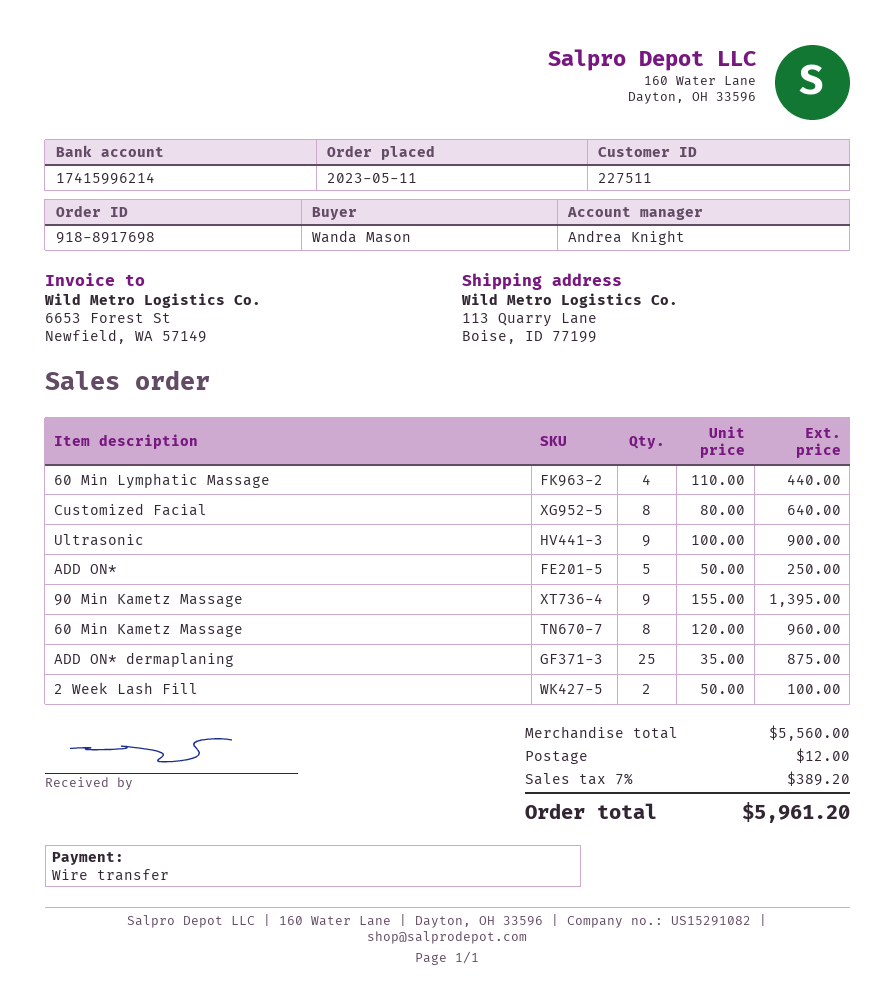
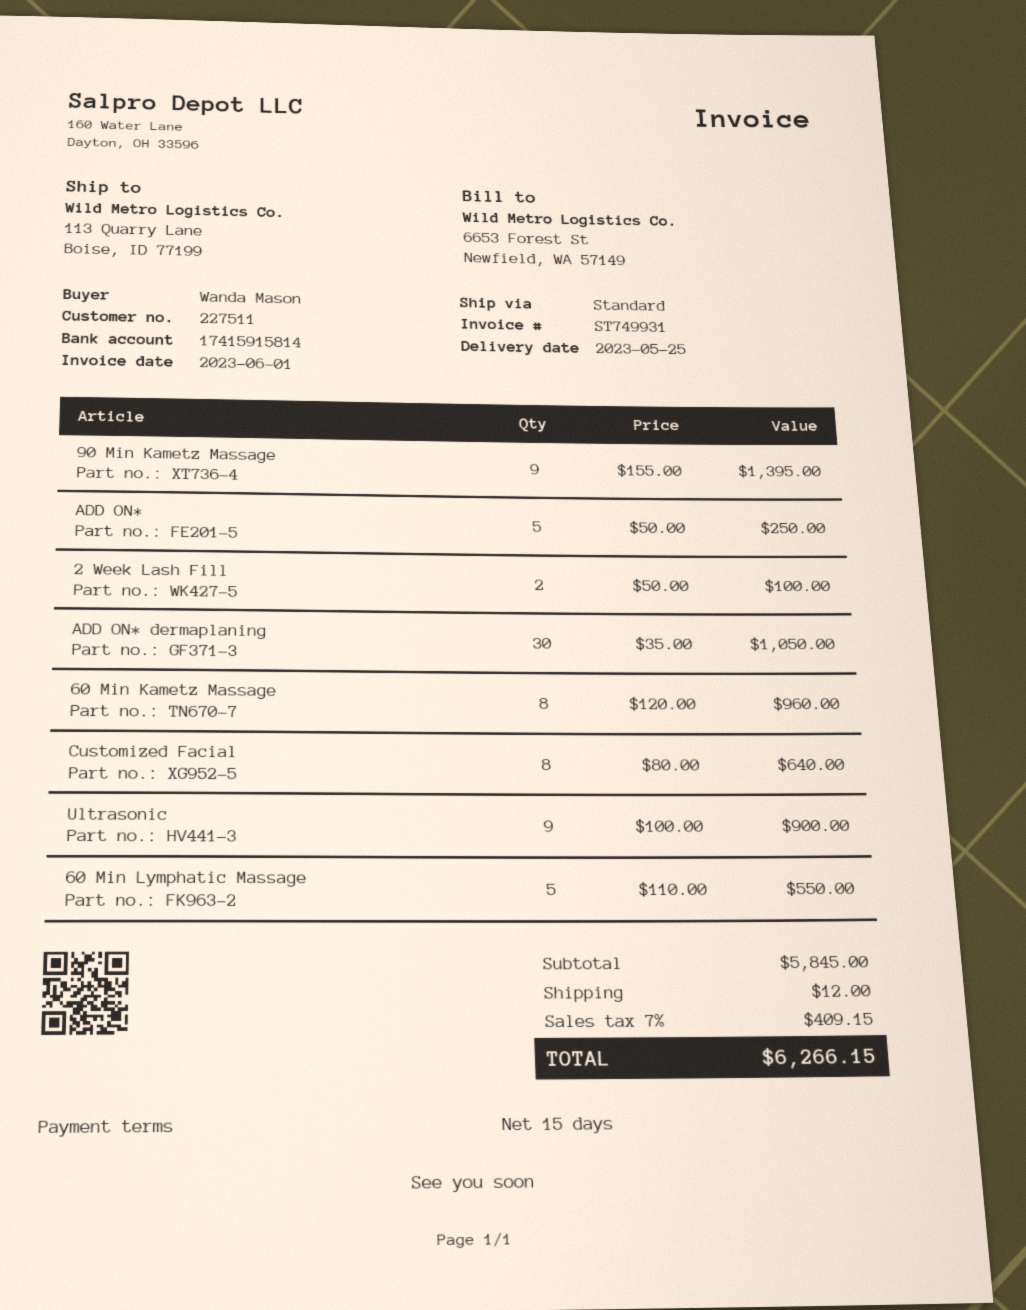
bank account: 17415996214 -> 17415915814
60 Min Lymphatic Massage: 4 x 110.00 = 440.00 -> 5 x 110.00 = 550.00
ADD ON* dermaplaning: 25 x 35.00 = 875.00 -> 30 x 35.00 = 1050.00
subtotal: 5560.00 -> 5845.00
tax: 7% = 389.20 -> 7% = 409.15
total: 5961.20 -> 6266.15

